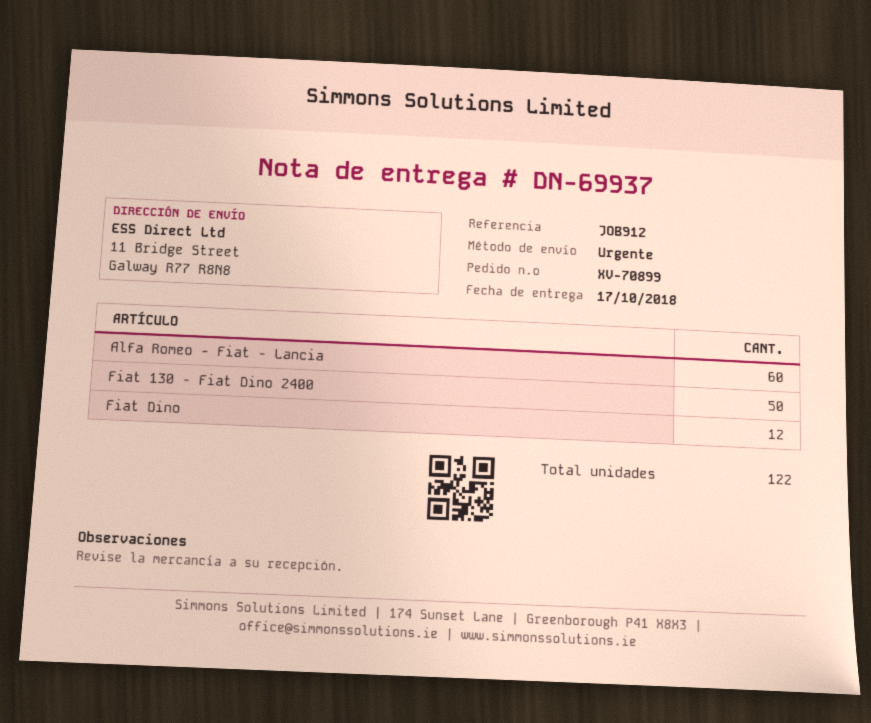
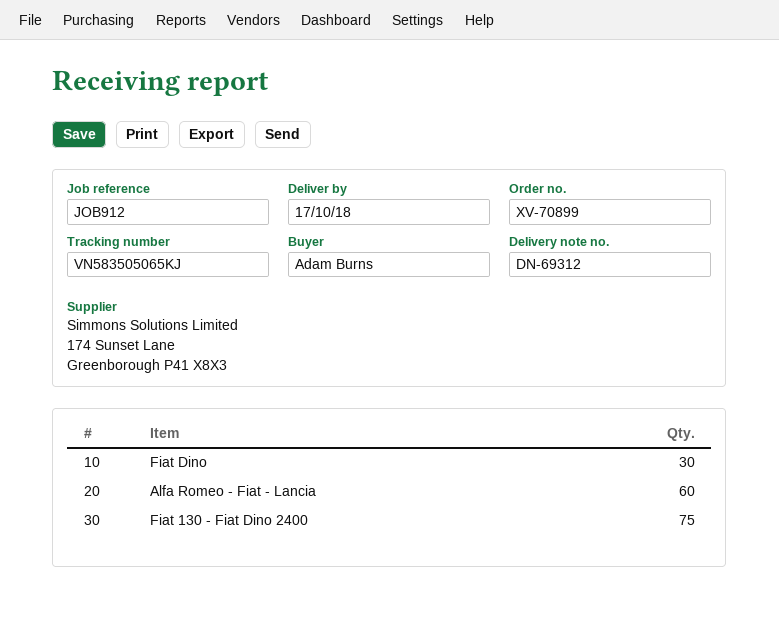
delivery note number: DN-69937 -> DN-69312
Fiat 130 - Fiat Dino 2400: 50 -> 75
Fiat Dino: 12 -> 30

